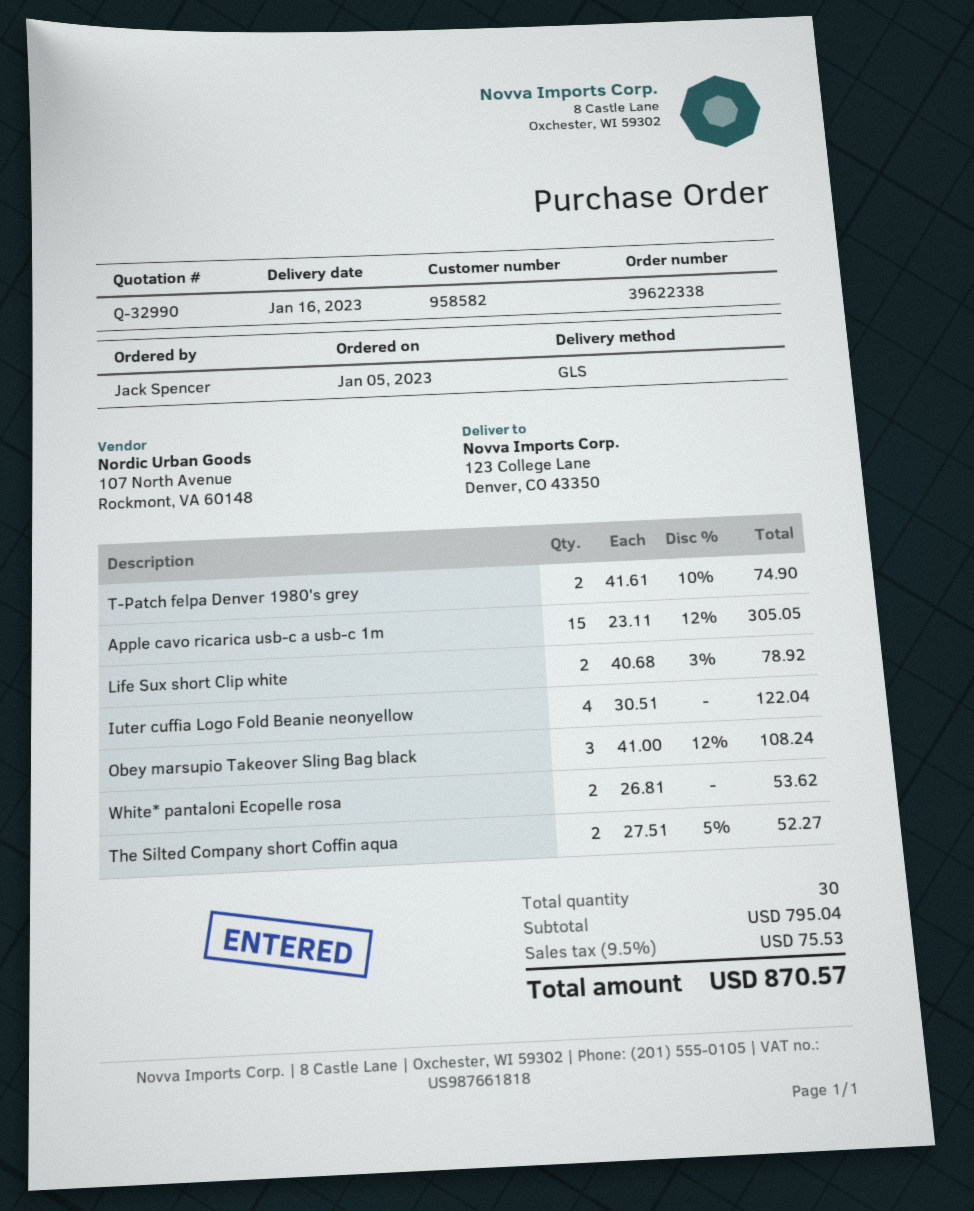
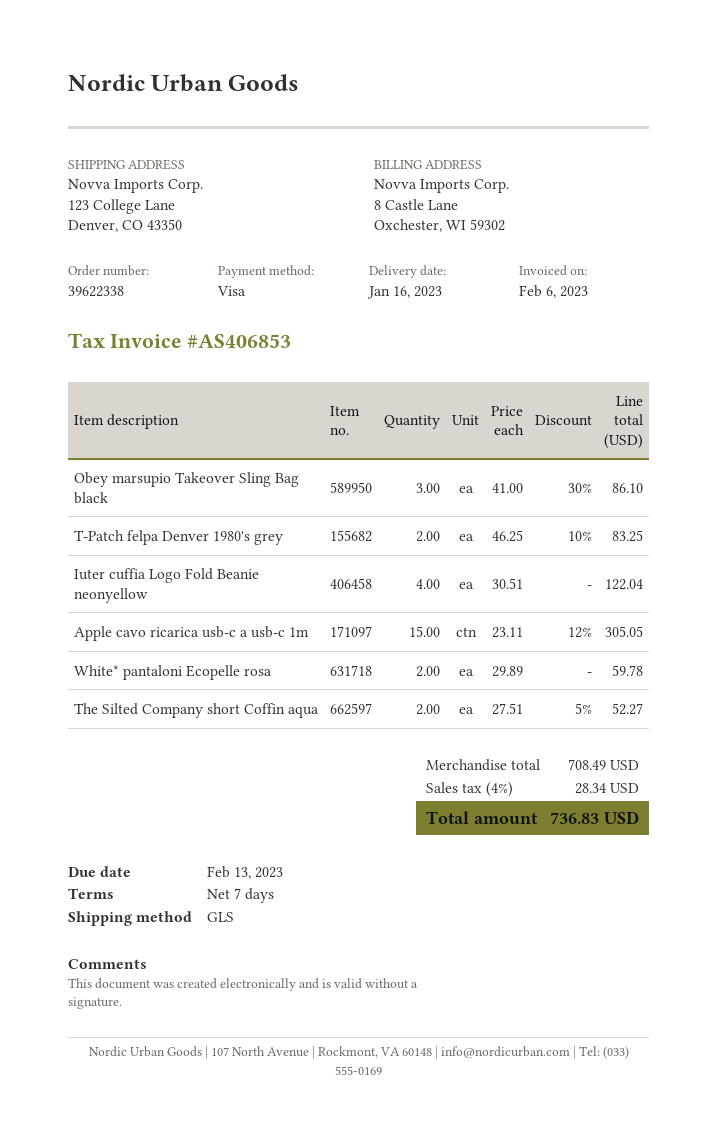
T-Patch felpa Denver 1980's grey: 2 x 41.61 - 10% = 74.90 -> 2 x 46.25 - 10% = 83.25
Life Sux short Clip white: 2 x 40.68 - 3% = 78.92 -> none
Obey marsupio Takeover Sling Bag black: 3 x 41.00 - 12% = 108.24 -> 3 x 41.00 - 30% = 86.10
White* pantaloni Ecopelle rosa: 2 x 26.81 = 53.62 -> 2 x 29.89 = 59.78
subtotal: 795.04 -> 708.49
tax: 9.5% = 75.53 -> 4% = 28.34
total: 870.57 -> 736.83

